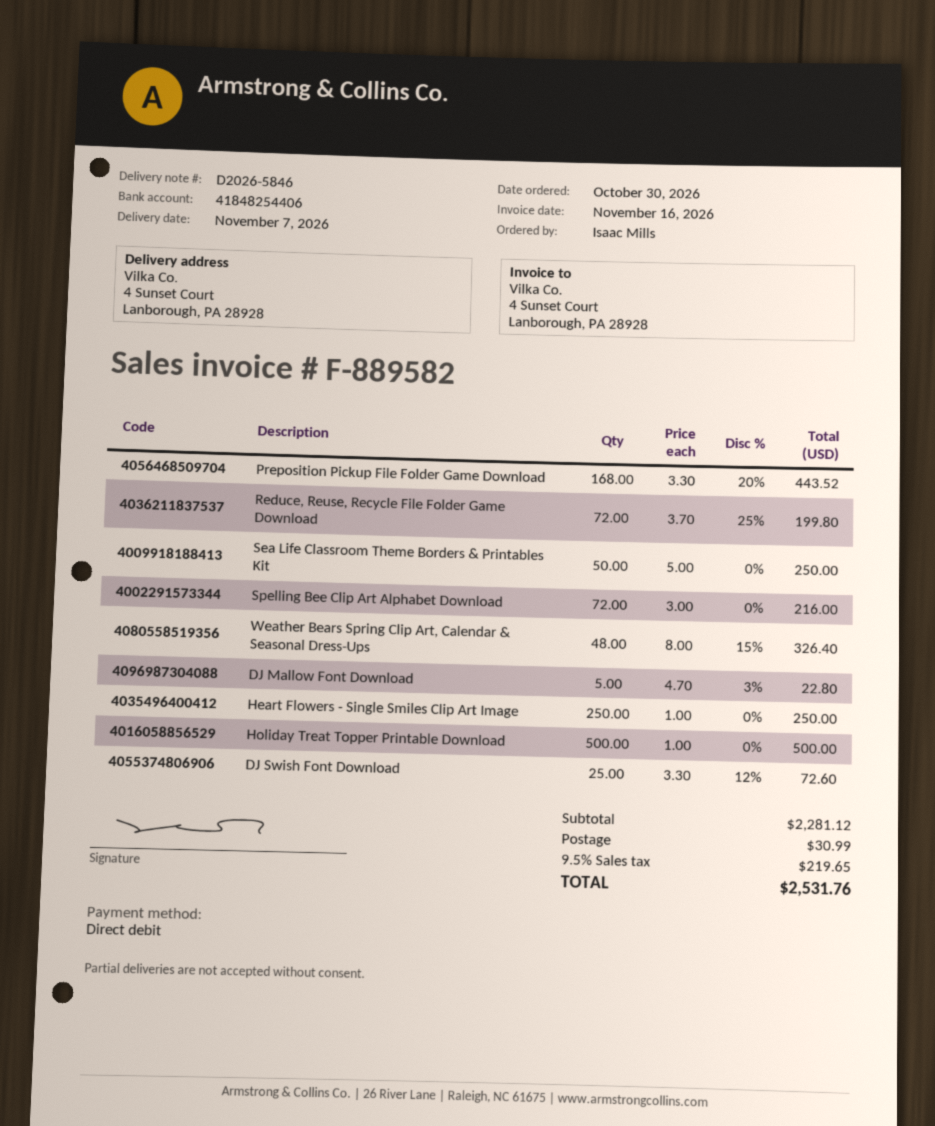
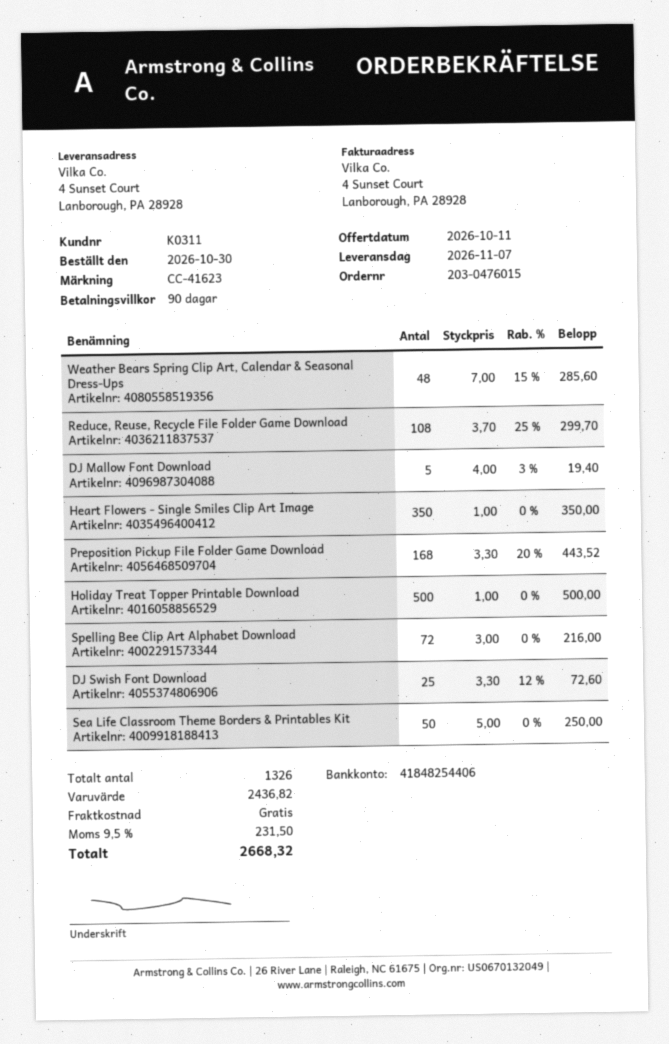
Reduce, Reuse, Recycle File Folder Game Download: 72 x 3.70 - 25% = 199.80 -> 108 x 3.70 - 25% = 299.70
Weather Bears Spring Clip Art, Calendar & Seasonal Dress-Ups: 48 x 8.00 - 15% = 326.40 -> 48 x 7.00 - 15% = 285.60
DJ Mallow Font Download: 5 x 4.70 - 3% = 22.80 -> 5 x 4.00 - 3% = 19.40
Heart Flowers - Single Smiles Clip Art Image: 250 x 1.00 = 250.00 -> 350 x 1.00 = 350.00
subtotal: 2281.12 -> 2436.82
shipping: 30.99 -> 0.00
tax: 9.5% = 219.65 -> 9.5% = 231.50
total: 2531.76 -> 2668.32

